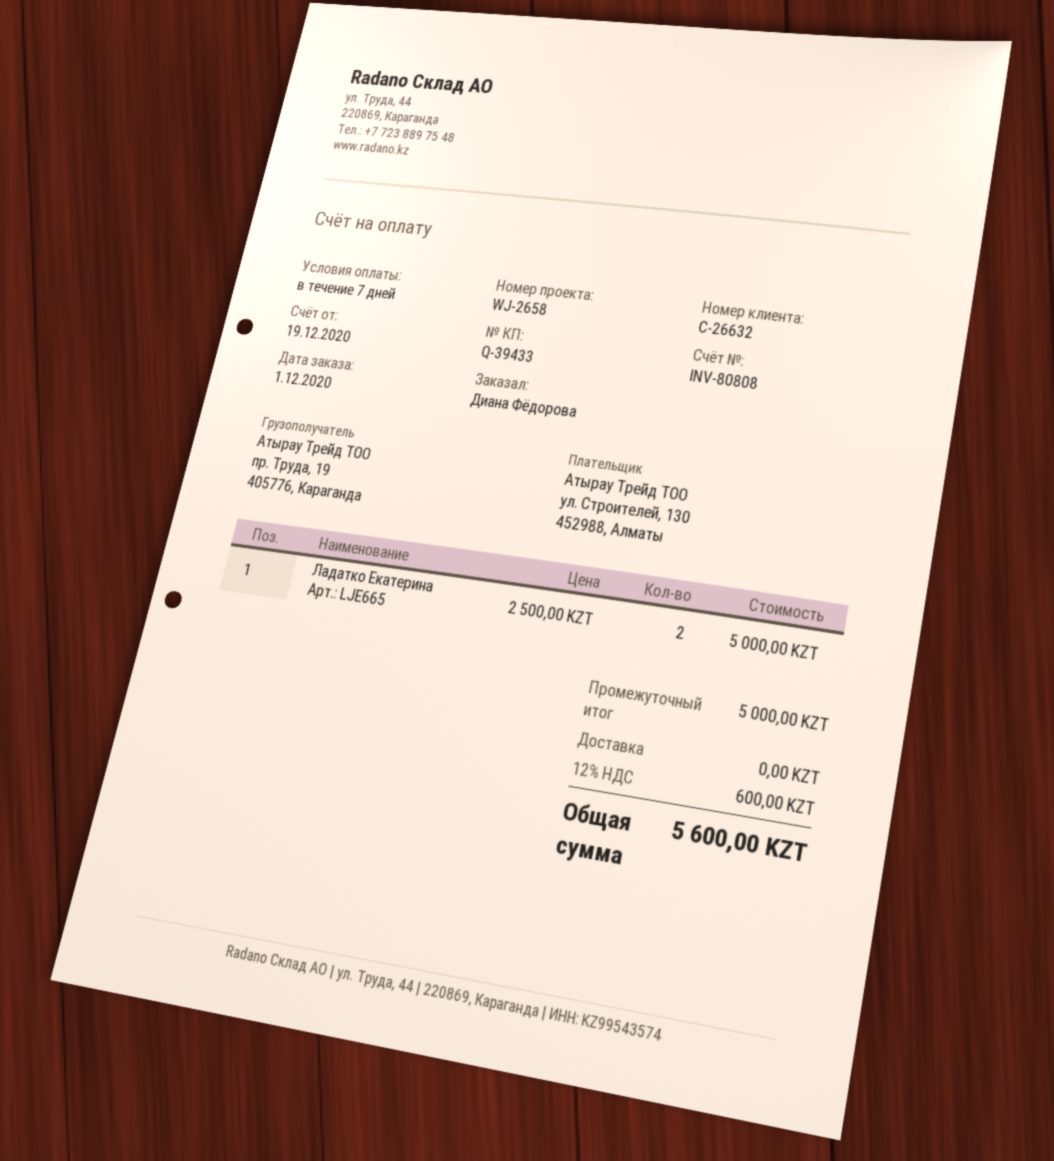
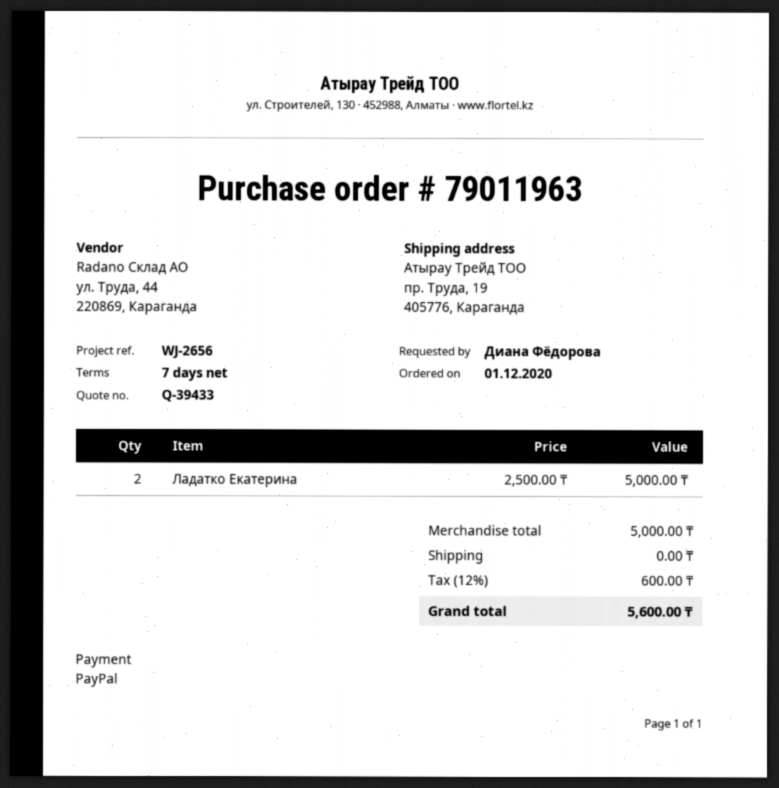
reference: WJ-2658 -> WJ-2656

